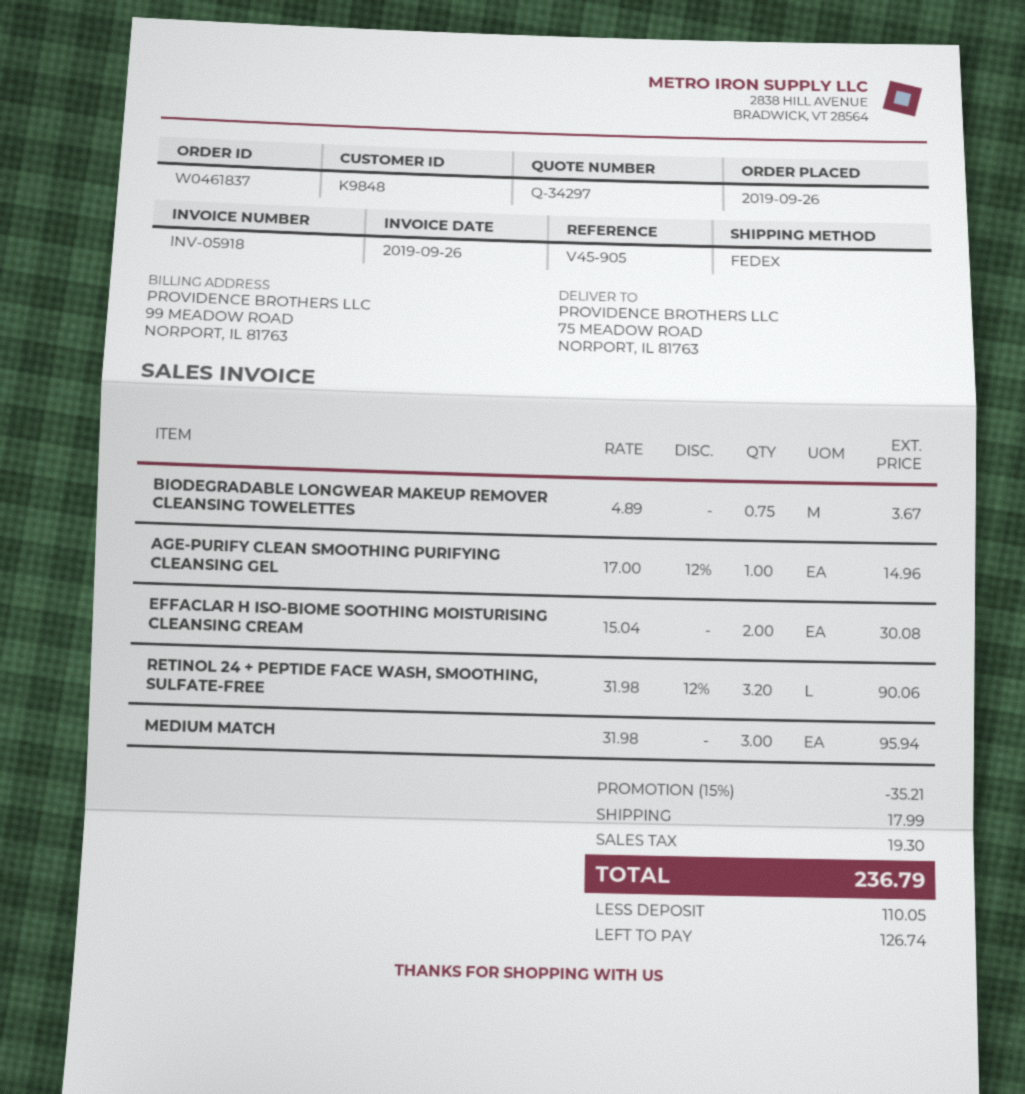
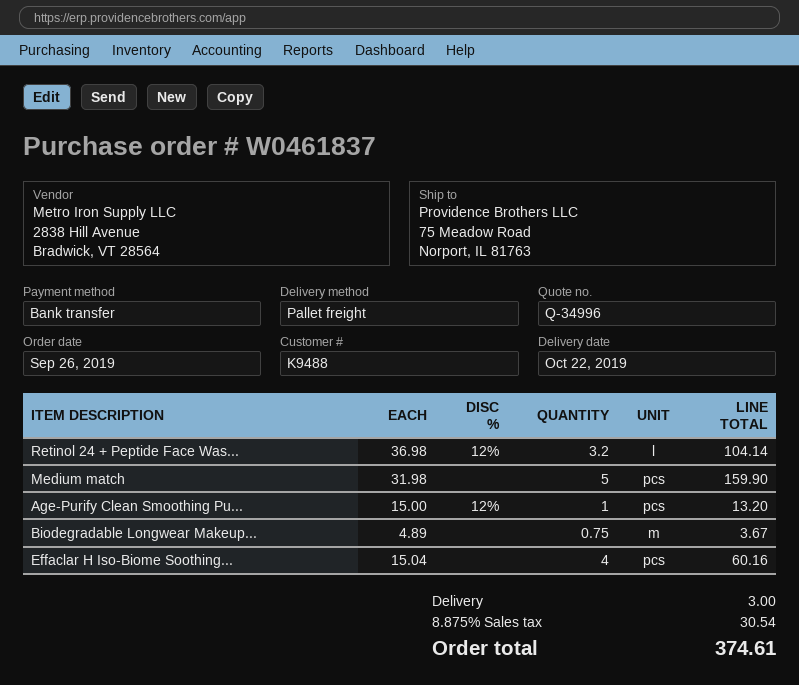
quote number: Q-34297 -> Q-34996
customer number: K9848 -> K9488
shipping method: FedEx -> pallet freight
AGE-PURIFY CLEAN SMOOTHING PURIFYING CLEANSING GEL: 1 x 17.00 - 12% = 14.96 -> 1 x 15.00 - 12% = 13.20
EFFACLAR H ISO-BIOME SOOTHING MOISTURISING CLEANSING CREAM: 2 x 15.04 = 30.08 -> 4 x 15.04 = 60.16
RETINOL 24 + PEPTIDE FACE WASH, SMOOTHING, SULFATE-FREE: 3.2 x 31.98 - 12% = 90.06 -> 3.2 x 36.98 - 12% = 104.14
MEDIUM MATCH: 3 x 31.98 = 95.94 -> 5 x 31.98 = 159.90
discount: 15% = 35.21 -> none
shipping: 17.99 -> 3.00
tax: 19.30 -> 30.54
total: 236.79 -> 374.61

